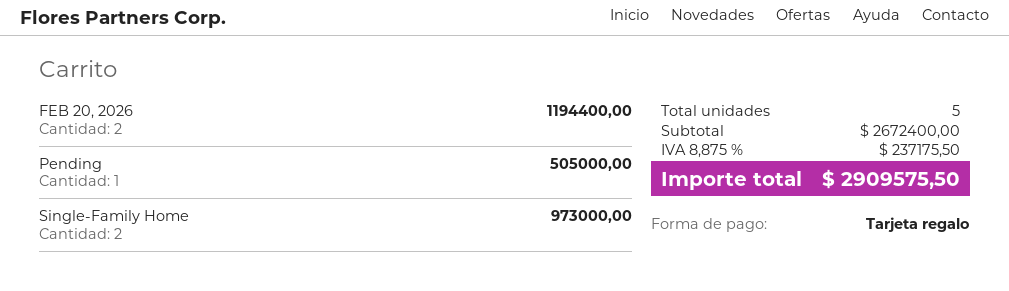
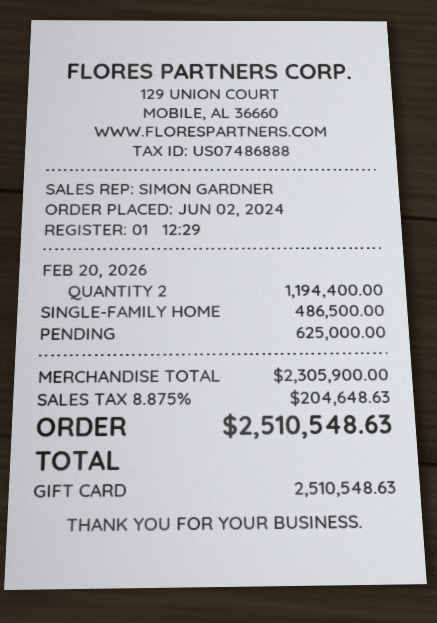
Pending: 1 for 505000.00 -> 1 for 625000.00
Single-Family Home: 2 for 973000.00 -> 1 for 486500.00
subtotal: 2672400.00 -> 2305900.00
tax: 8.875% = 237175.50 -> 8.875% = 204648.63
total: 2909575.50 -> 2510548.63

